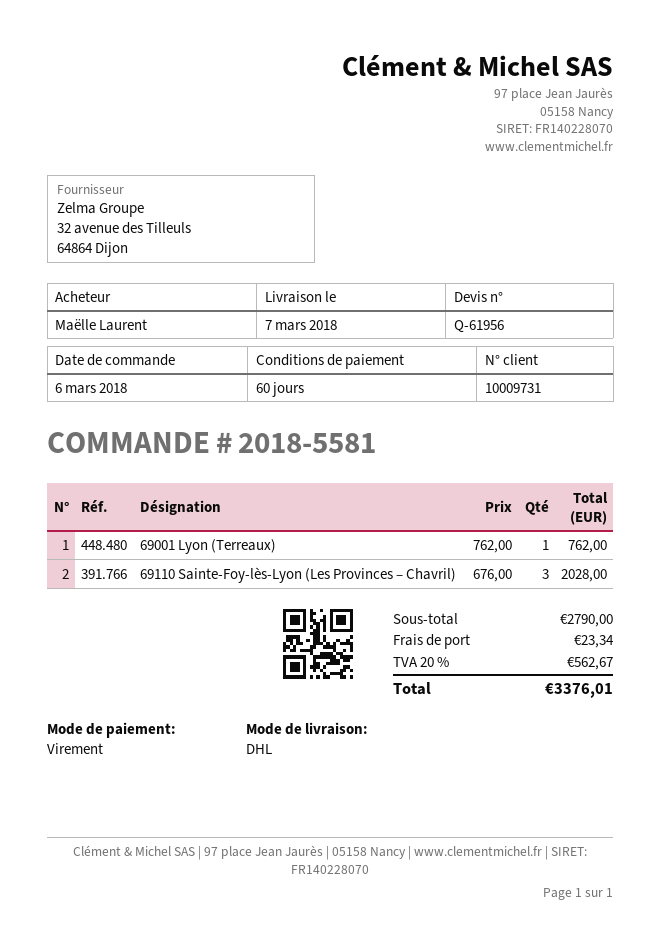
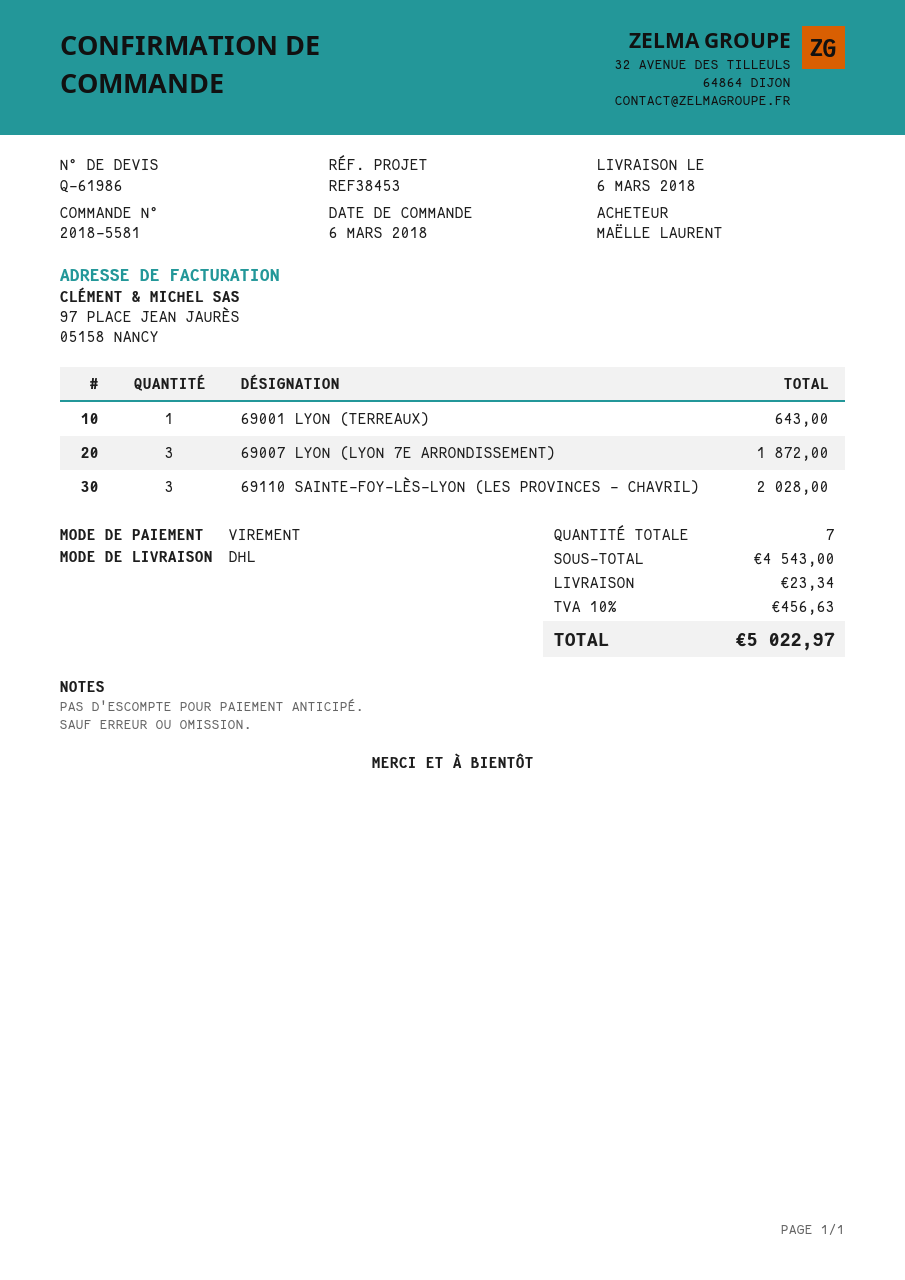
quote number: Q-61956 -> Q-61986
delivery date: 2018-03-07 -> 2018-03-06
69001 Lyon (Terreaux): 1 for 762.00 -> 1 for 643.00
69007 LYON (LYON 7E ARRONDISSEMENT): none -> 3 for 1872.00
subtotal: 2790.00 -> 4543.00
tax: 20% = 562.67 -> 10% = 456.63
total: 3376.01 -> 5022.97

